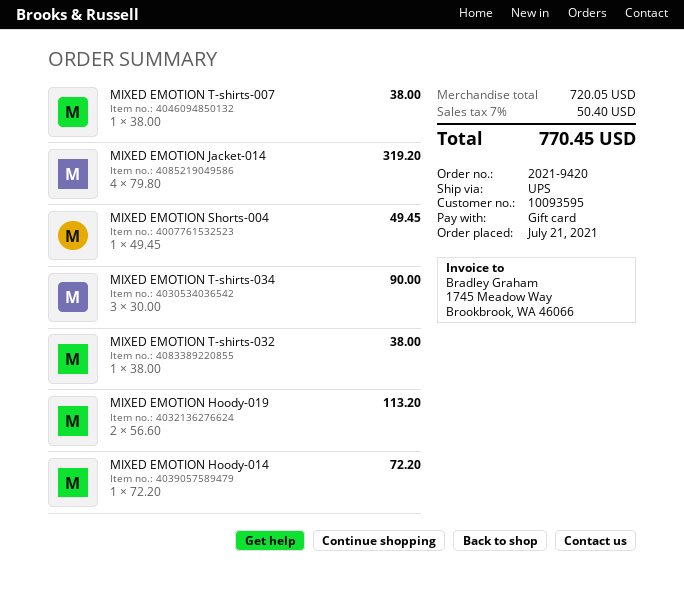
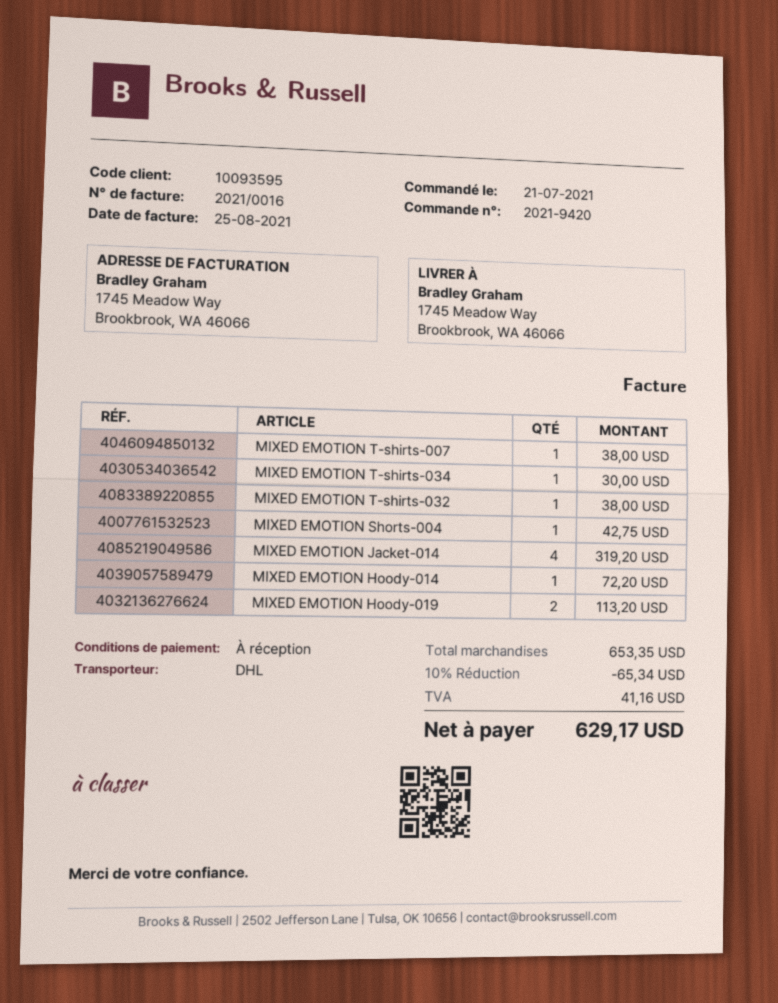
shipping method: UPS -> DHL
MIXED EMOTION Shorts-004: 1 for 49.45 -> 1 for 42.75
MIXED EMOTION T-shirts-034: 3 for 90.00 -> 1 for 30.00
subtotal: 720.05 -> 653.35
discount: none -> 10% = 65.34
tax: 50.40 -> 41.16
total: 770.45 -> 629.17

